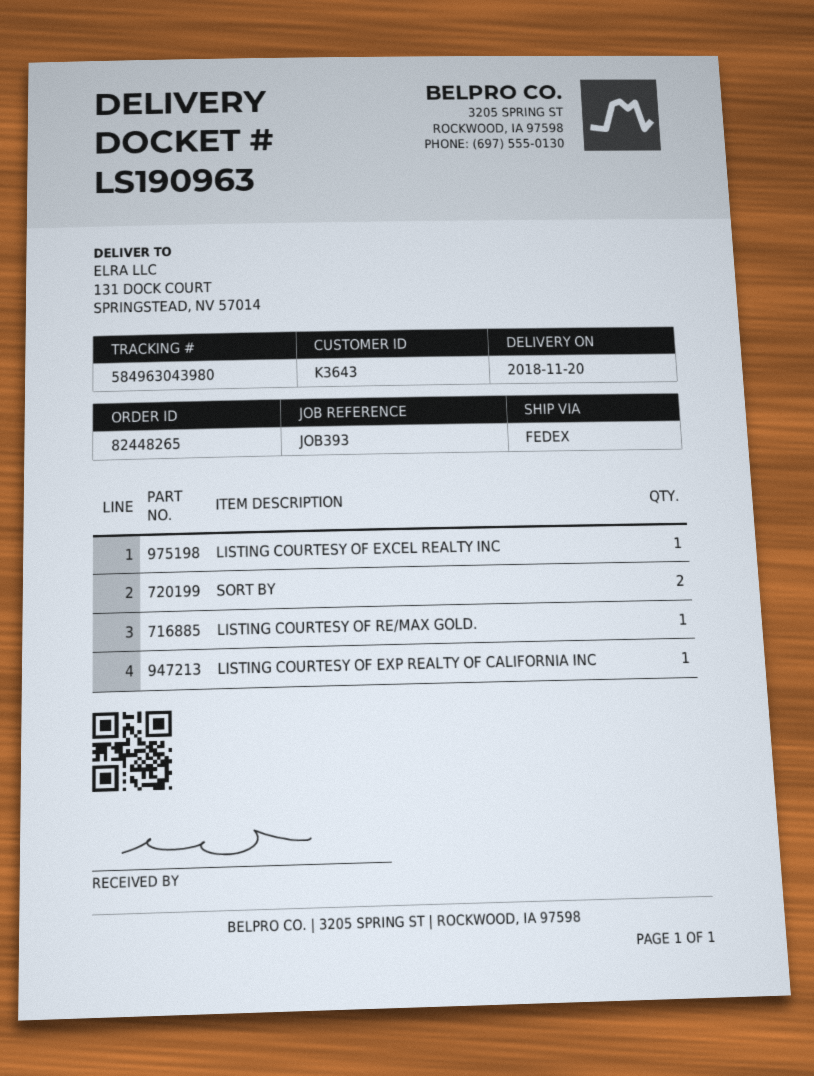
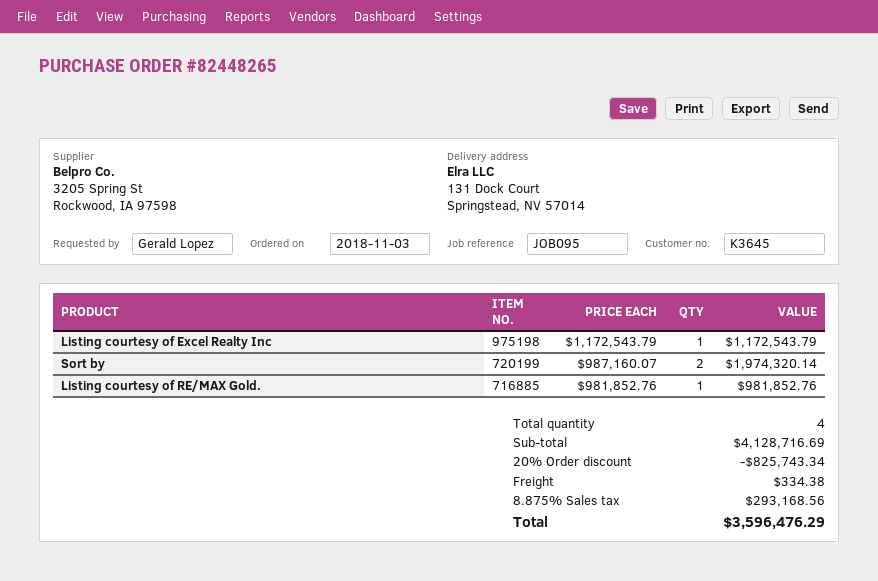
customer number: K3643 -> K3645
reference: JOB393 -> JOB095
LISTING COURTESY OF EXP REALTY OF CALIFORNIA INC: 1 -> none

